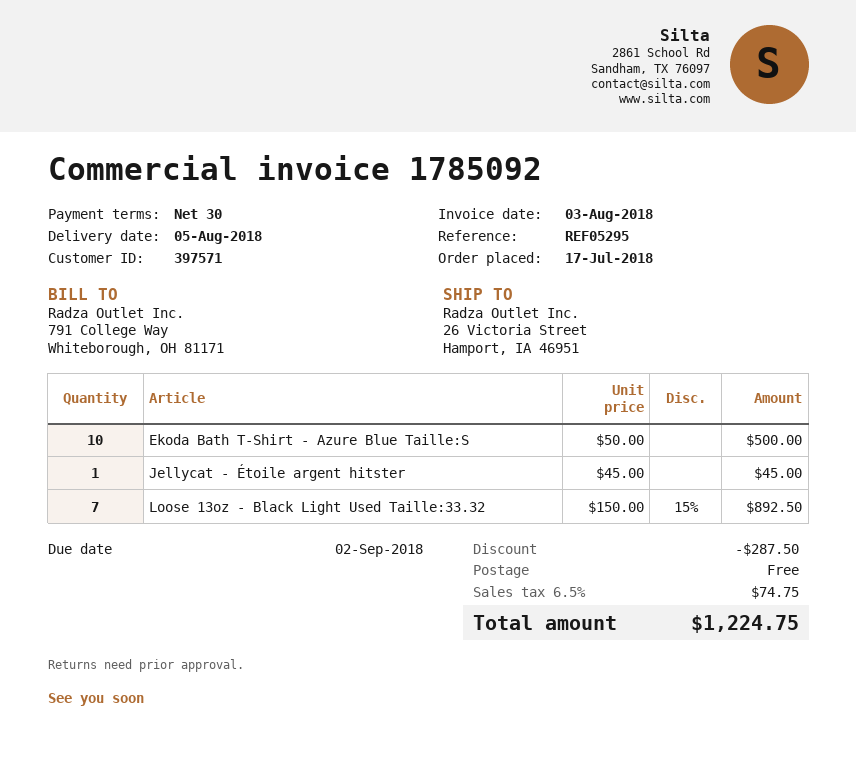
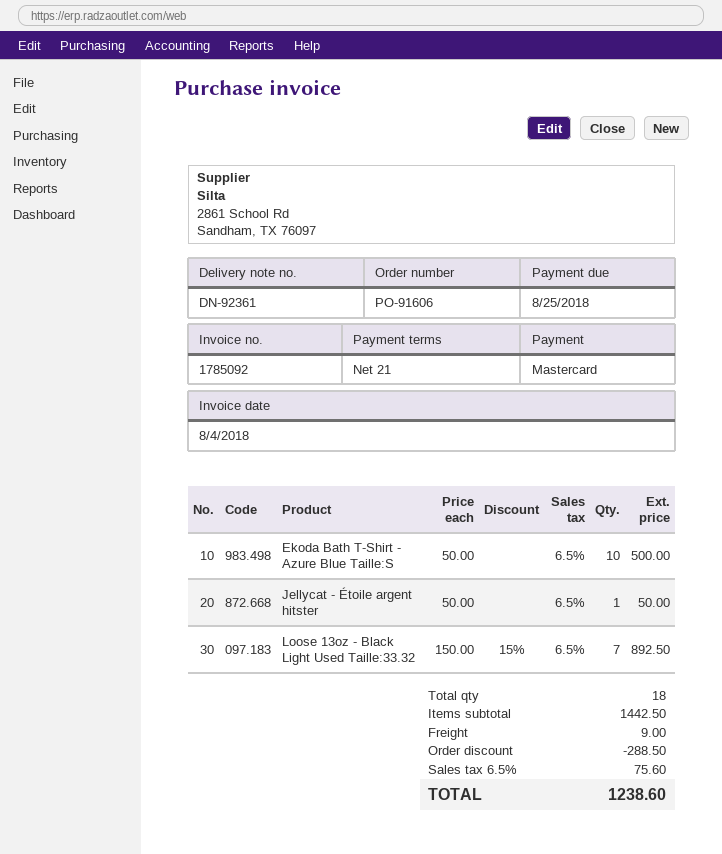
invoice date: 2018-08-03 -> 2018-08-04
payment terms: 30 days -> 21 days
due date: 2018-09-02 -> 2018-08-25
Jellycat - Étoile argent hitster: 1 x 45.00 = 45.00 -> 1 x 50.00 = 50.00
discount: 287.50 -> 288.50
shipping: 0.00 -> 9.00
tax: 6.5% = 74.75 -> 6.5% = 75.60
total: 1224.75 -> 1238.60

